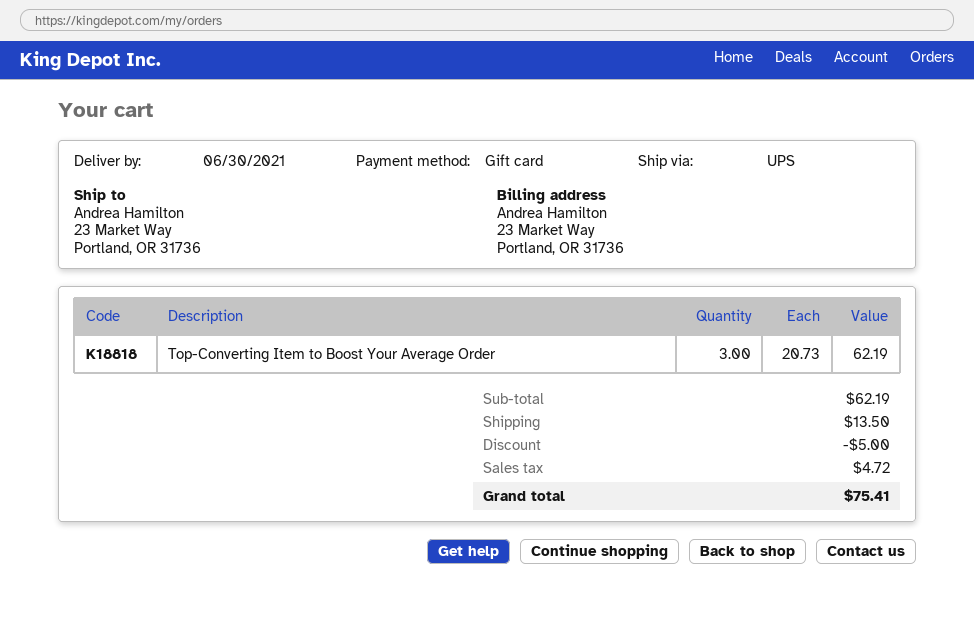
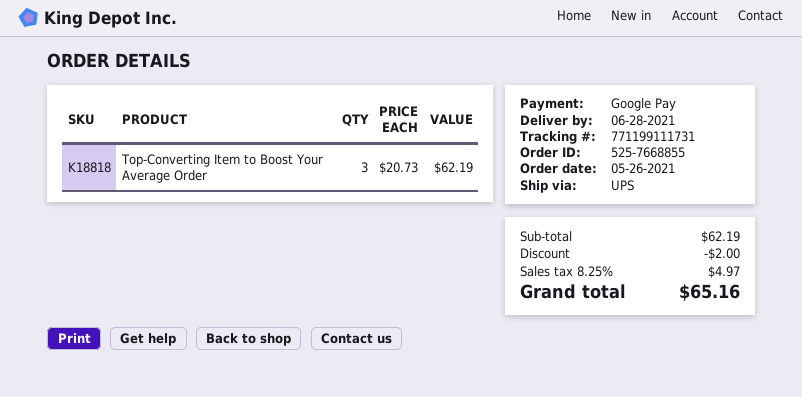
delivery date: 2021-06-30 -> 2021-06-28
payment method: gift card -> Google Pay
discount: 5.00 -> 2.00
shipping: 13.50 -> none
tax: 4.72 -> 4.97
total: 75.41 -> 65.16

